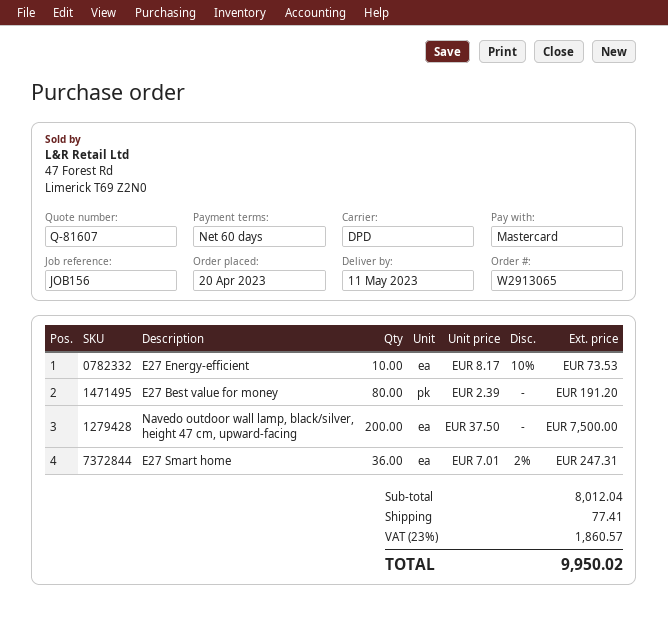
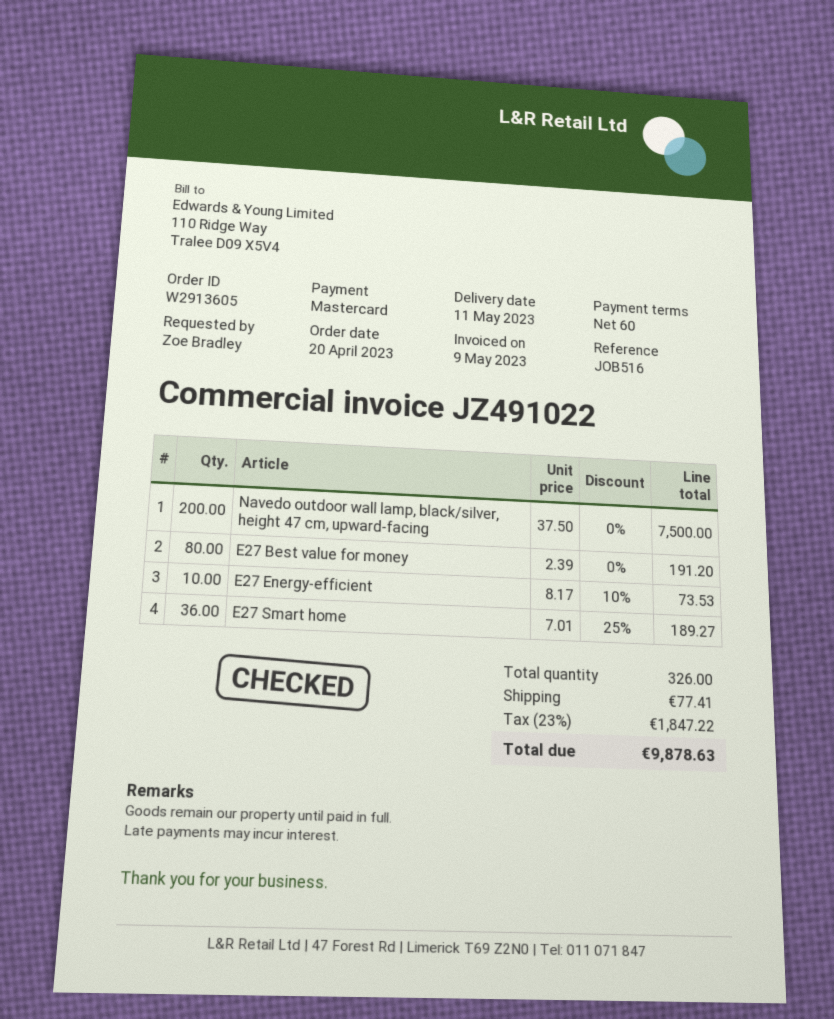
order number: W2913065 -> W2913605
reference: JOB156 -> JOB516
E27 Smart home: 36 x 7.01 - 2% = 247.31 -> 36 x 7.01 - 25% = 189.27
tax: 23% = 1860.57 -> 23% = 1847.22
total: 9950.02 -> 9878.63

